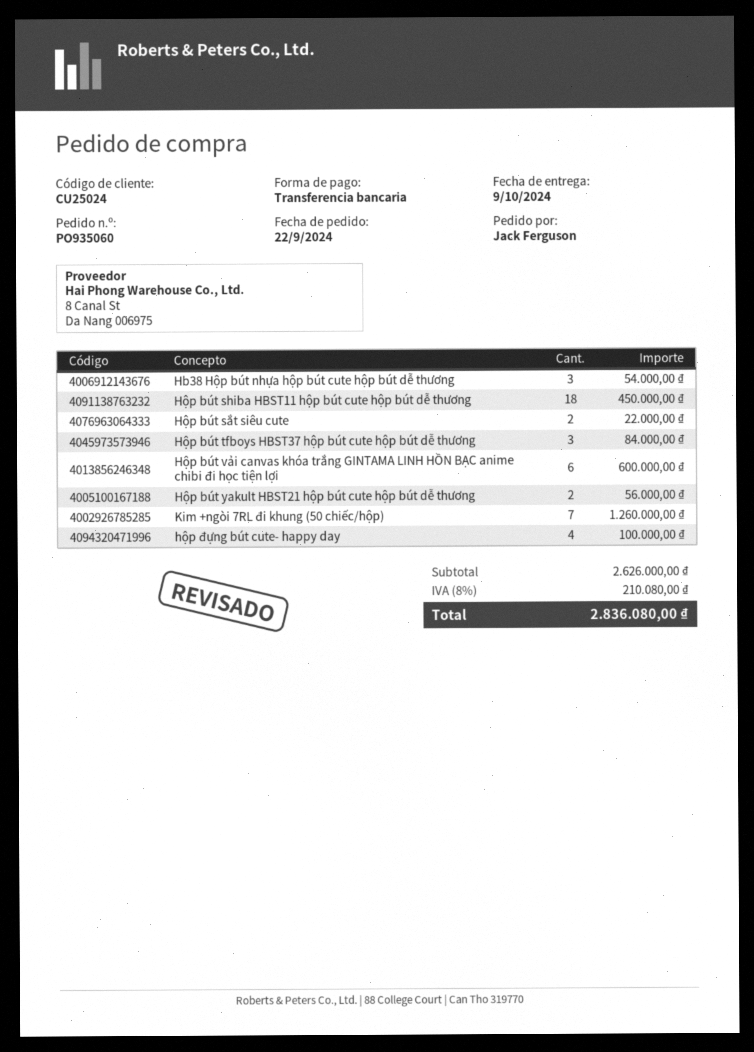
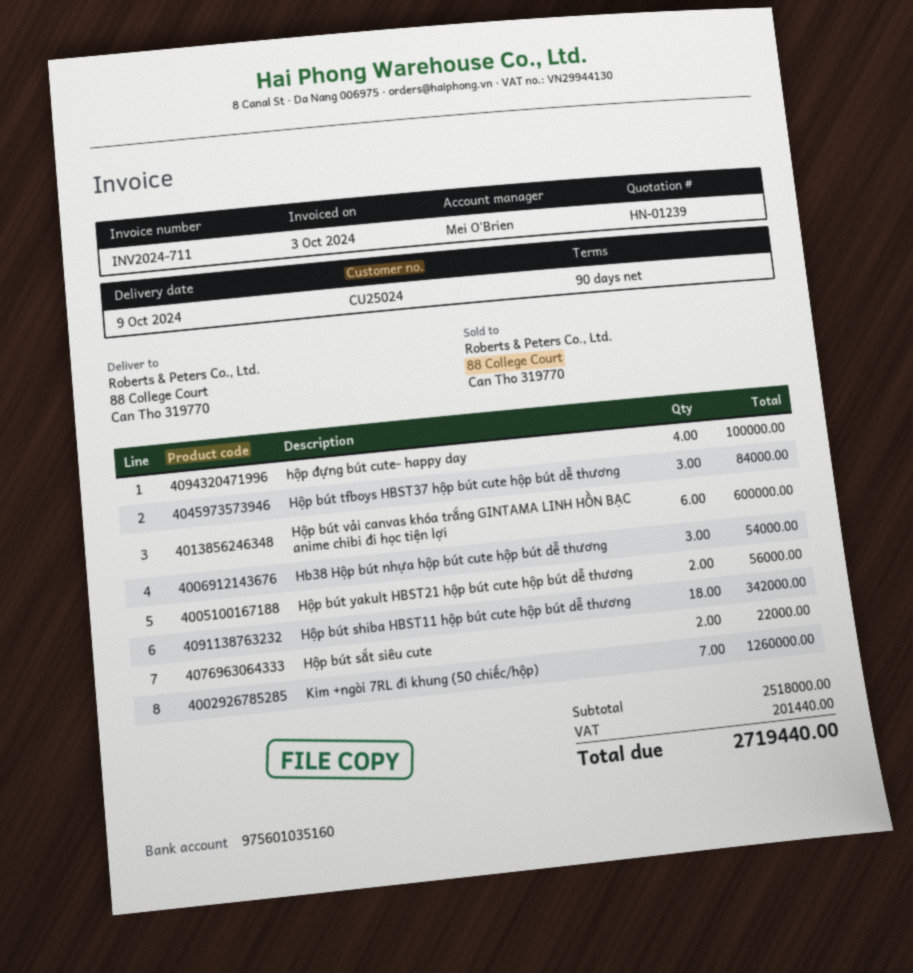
Hộp bút shiba HBST11 hộp bút cute hộp bút dễ thương: 18 for 450000.00 -> 18 for 342000.00
subtotal: 2626000.00 -> 2518000.00
tax: 210080.00 -> 201440.00
total: 2836080.00 -> 2719440.00

